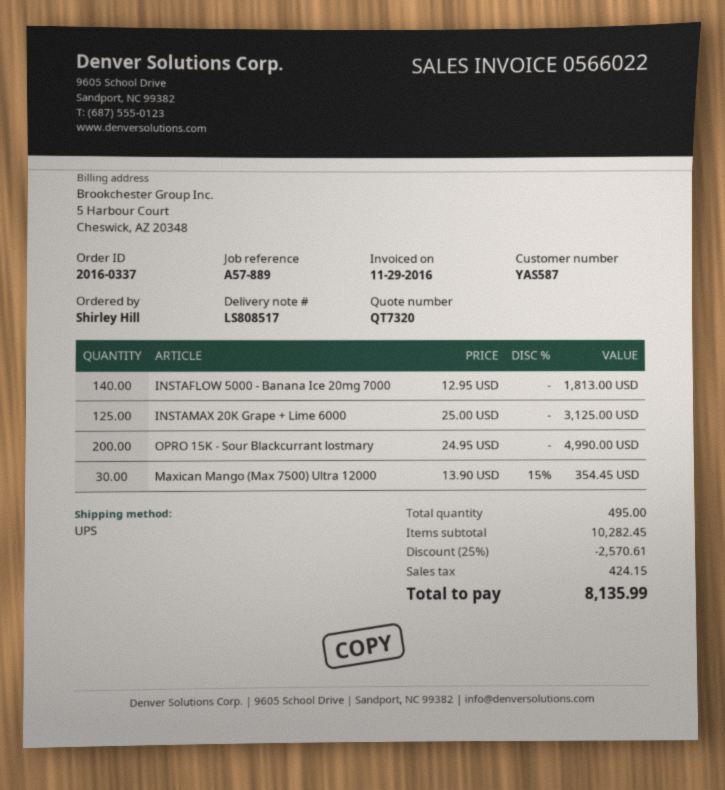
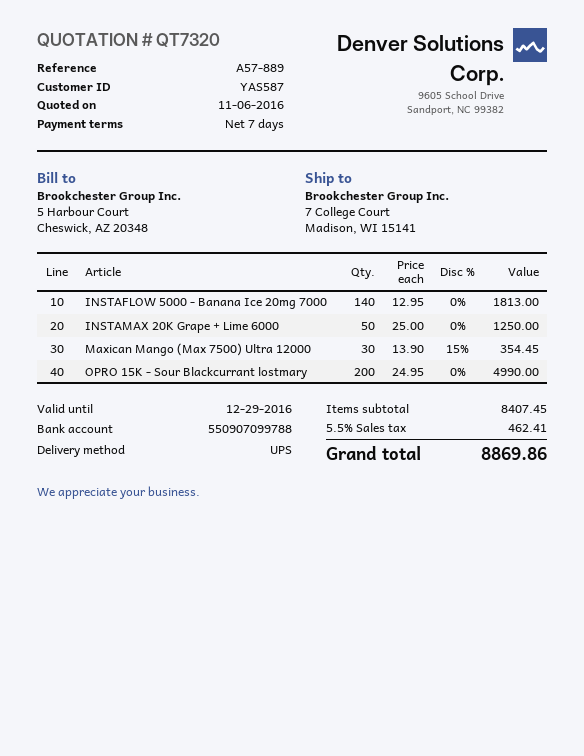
INSTAMAX 20K Grape + Lime 6000: 125 x 25.00 = 3125.00 -> 50 x 25.00 = 1250.00
subtotal: 10282.45 -> 8407.45
discount: 25% = 2570.61 -> none
tax: 424.15 -> 462.41
total: 8135.99 -> 8869.86

